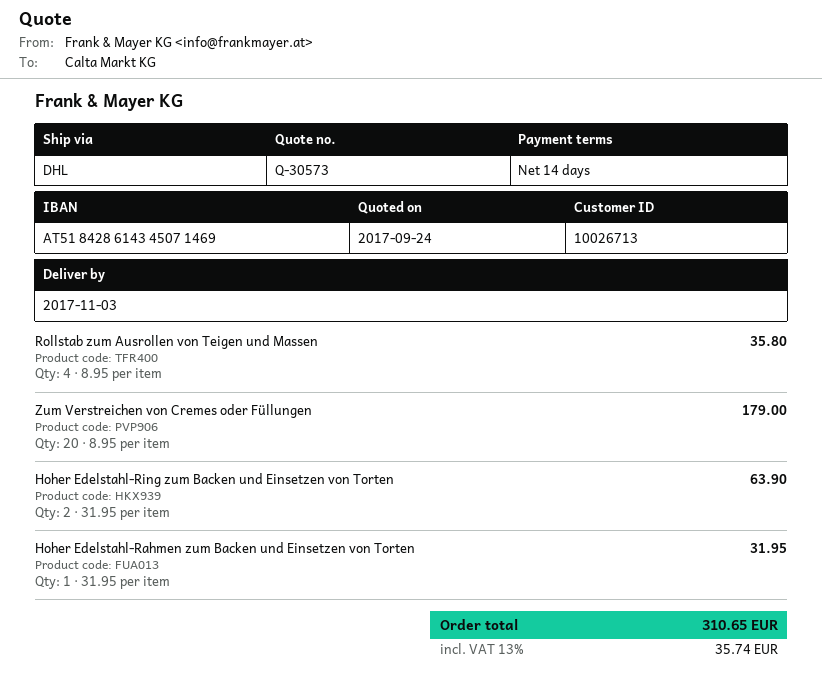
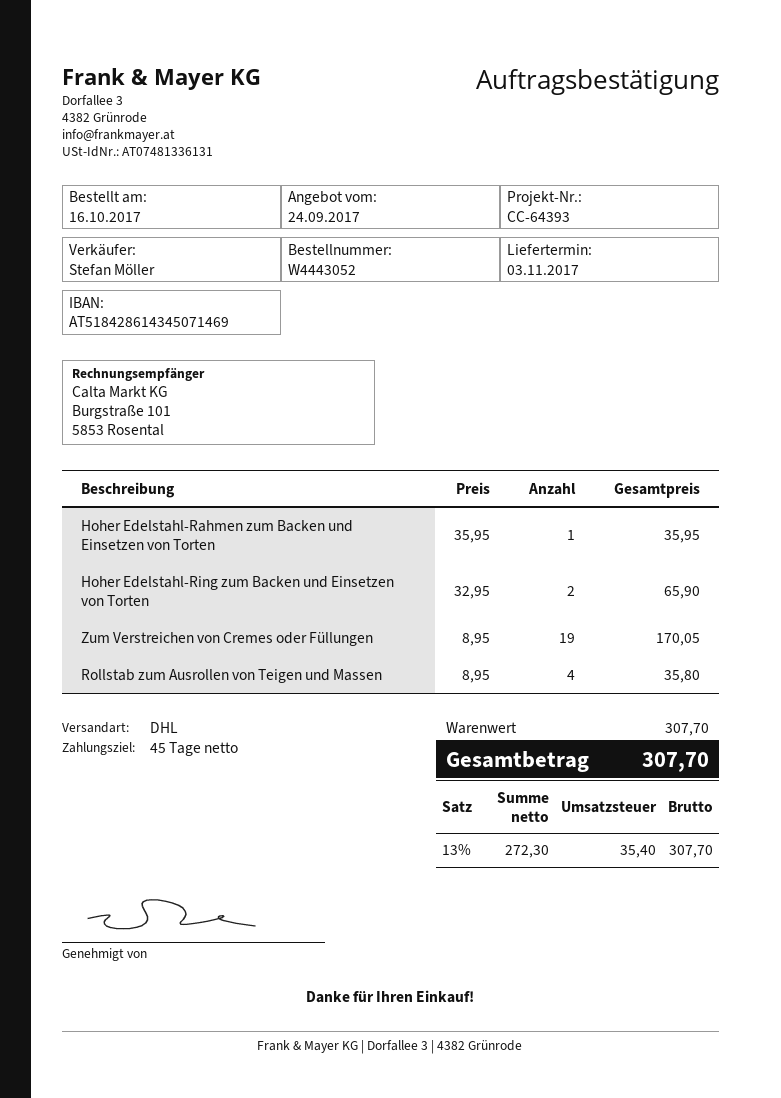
payment terms: 14 days -> 45 days
Zum Verstreichen von Cremes oder Füllungen: 20 x 8.95 = 179.00 -> 19 x 8.95 = 170.05
Hoher Edelstahl-Ring zum Backen und Einsetzen von Torten: 2 x 31.95 = 63.90 -> 2 x 32.95 = 65.90
Hoher Edelstahl-Rahmen zum Backen und Einsetzen von Torten: 1 x 31.95 = 31.95 -> 1 x 35.95 = 35.95
tax: 13% = 35.74 -> 13% = 35.40
total: 310.65 -> 307.70

